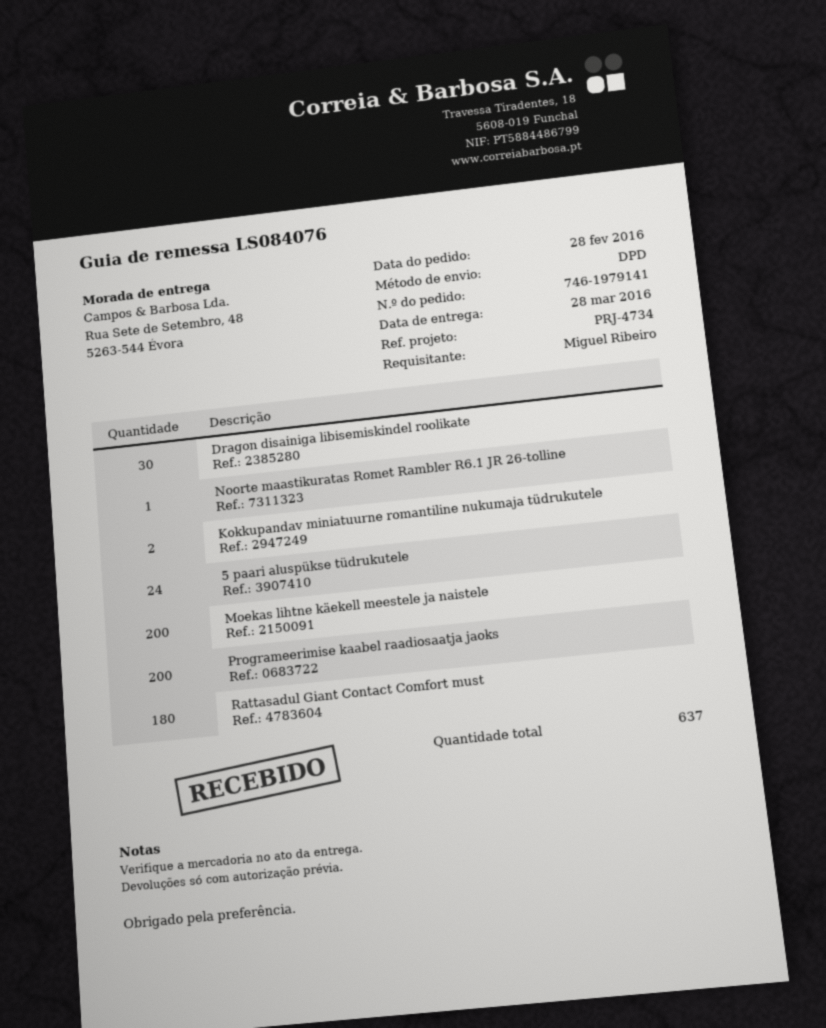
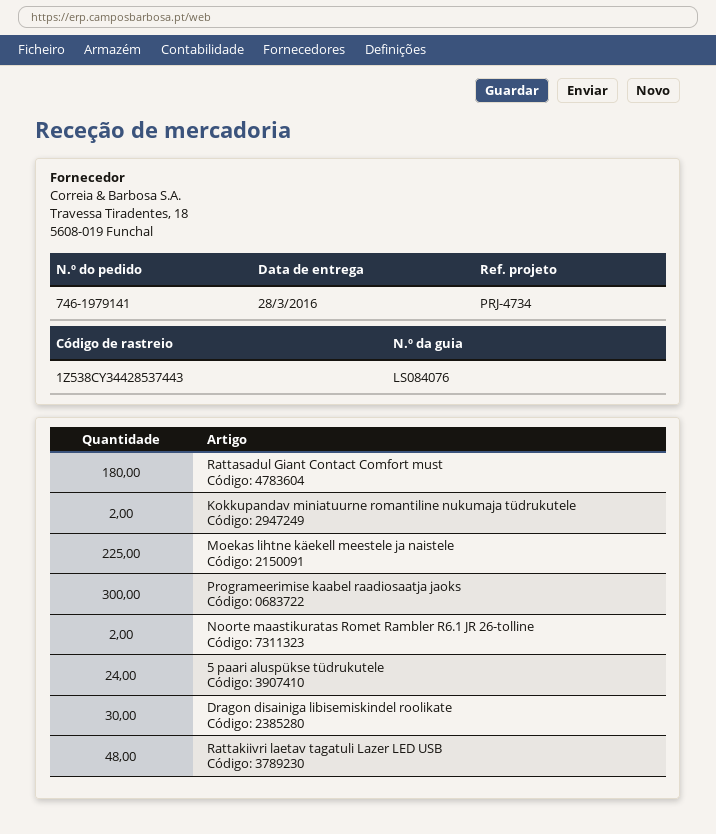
Noorte maastikuratas Romet Rambler R6.1 JR 26-tolline: 1 -> 2
Moekas lihtne käekell meestele ja naistele: 200 -> 225
Programeerimise kaabel raadiosaatja jaoks: 200 -> 300
Rattakiivri laetav tagatuli Lazer LED USB: none -> 48

